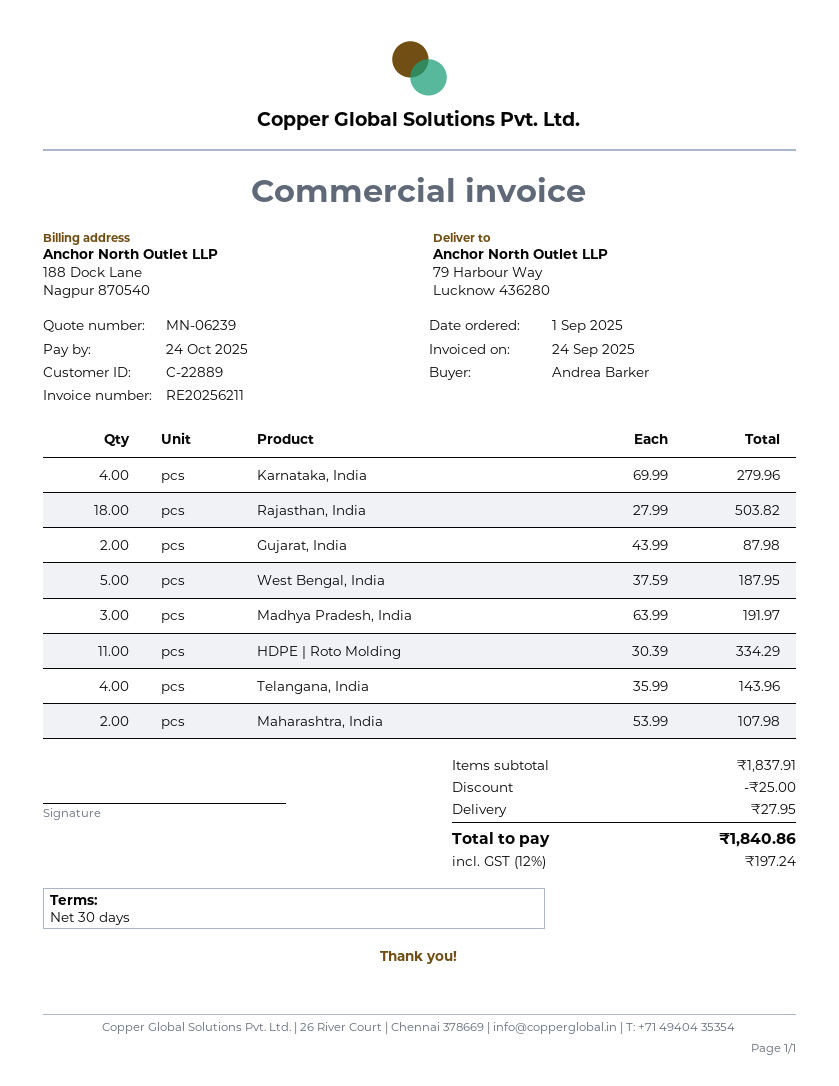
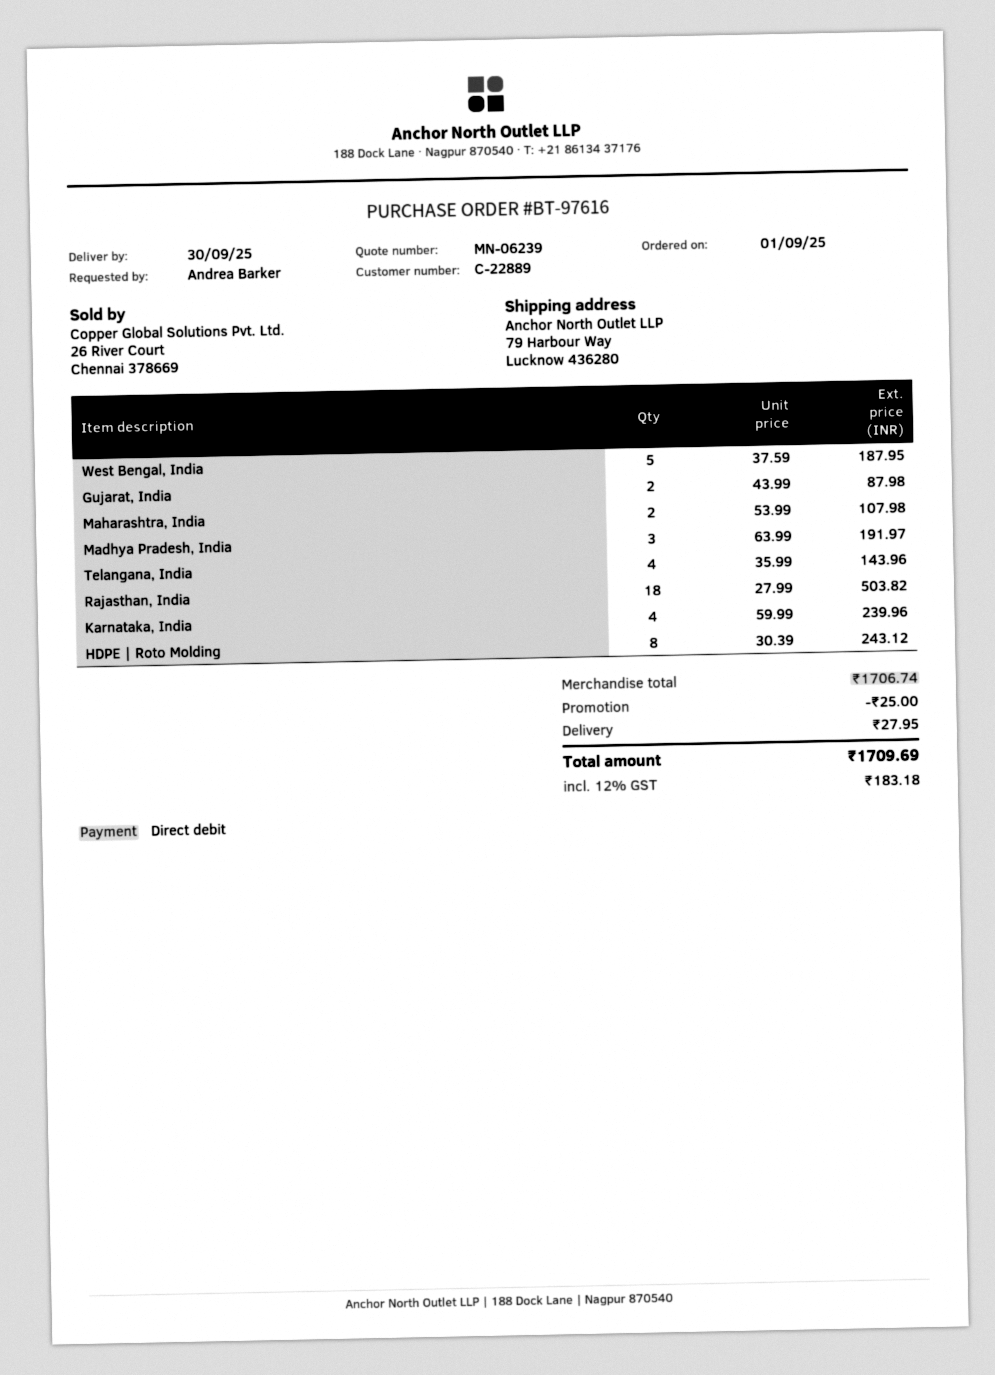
Karnataka, India: 4 x 69.99 = 279.96 -> 4 x 59.99 = 239.96
HDPE | Roto Molding: 11 x 30.39 = 334.29 -> 8 x 30.39 = 243.12
subtotal: 1837.91 -> 1706.74
tax: 12% = 197.24 -> 12% = 183.18
total: 1840.86 -> 1709.69

